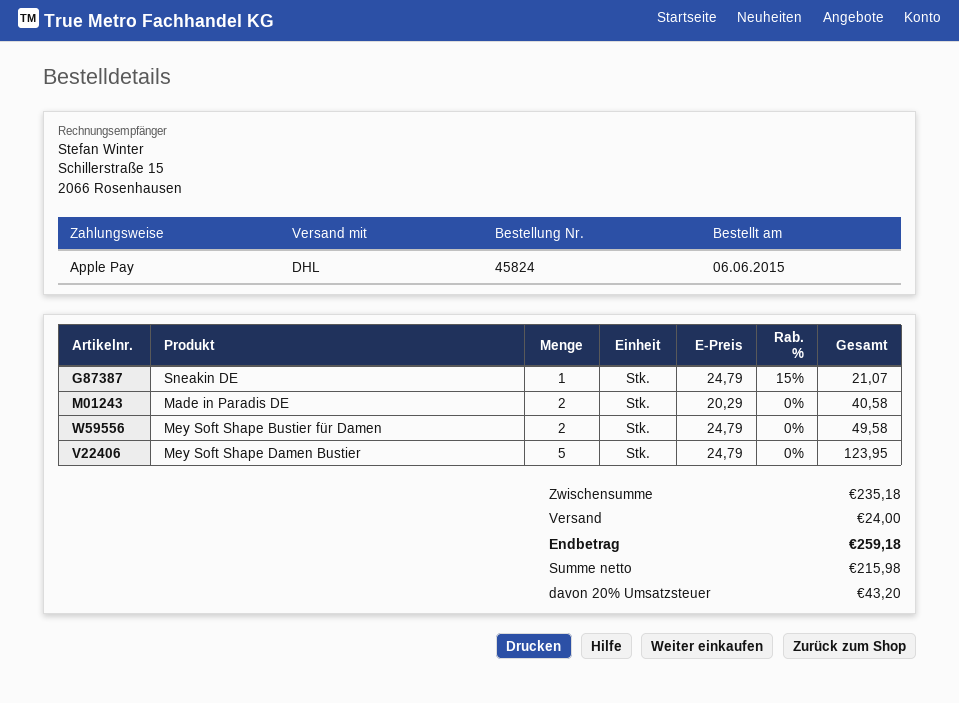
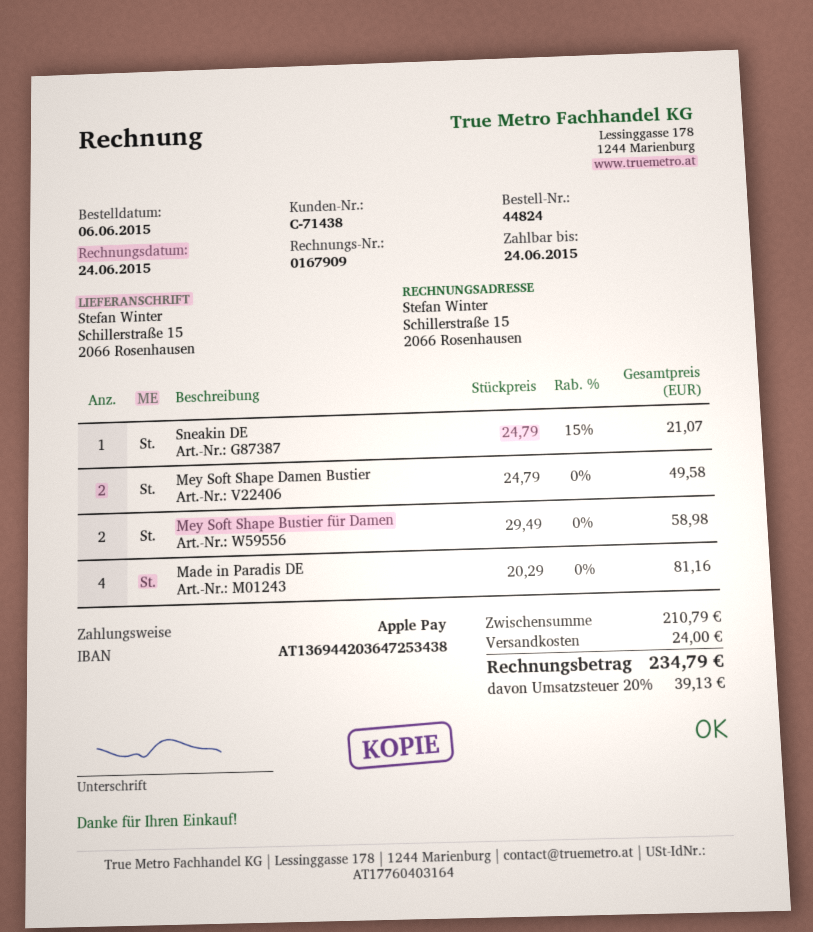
order number: 45824 -> 44824
Made in Paradis DE: 2 x 20.29 = 40.58 -> 4 x 20.29 = 81.16
Mey Soft Shape Bustier für Damen: 2 x 24.79 = 49.58 -> 2 x 29.49 = 58.98
Mey Soft Shape Damen Bustier: 5 x 24.79 = 123.95 -> 2 x 24.79 = 49.58
subtotal: 235.18 -> 210.79
tax: 20% = 43.20 -> 20% = 39.13
total: 259.18 -> 234.79

